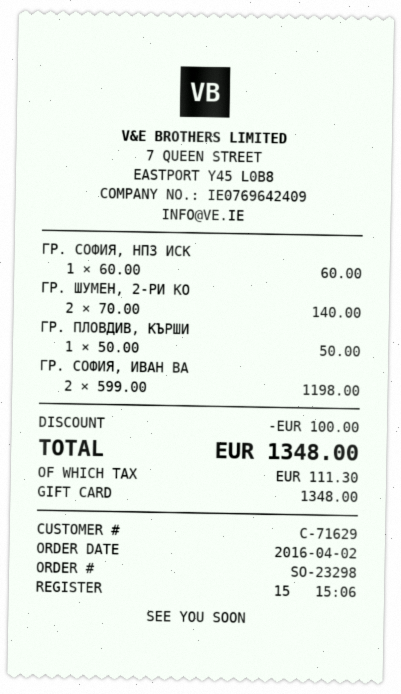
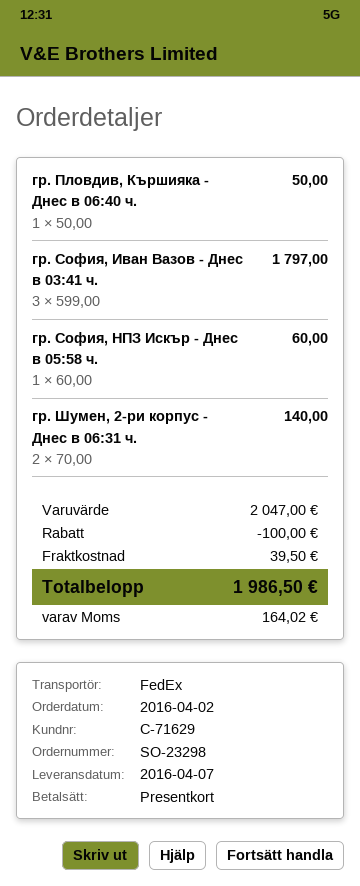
ГР. СОФИЯ, ИВАН ВА: 2 x 599.00 = 1198.00 -> 3 x 599.00 = 1797.00
shipping: none -> 39.50
tax: 111.30 -> 164.02
total: 1348.00 -> 1986.50

